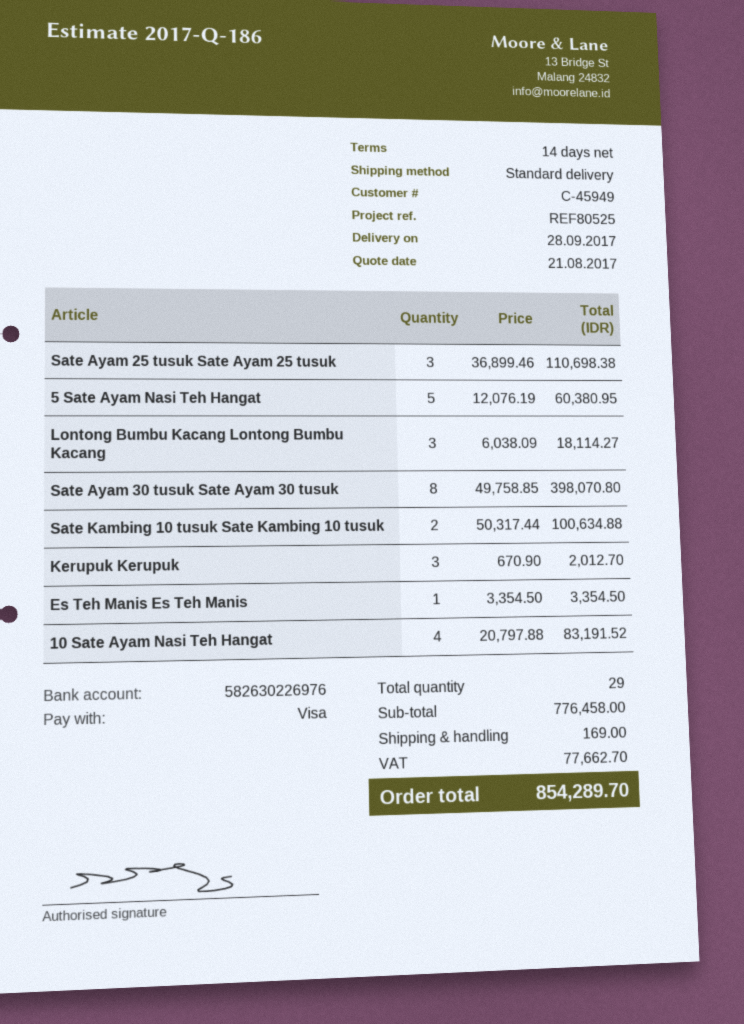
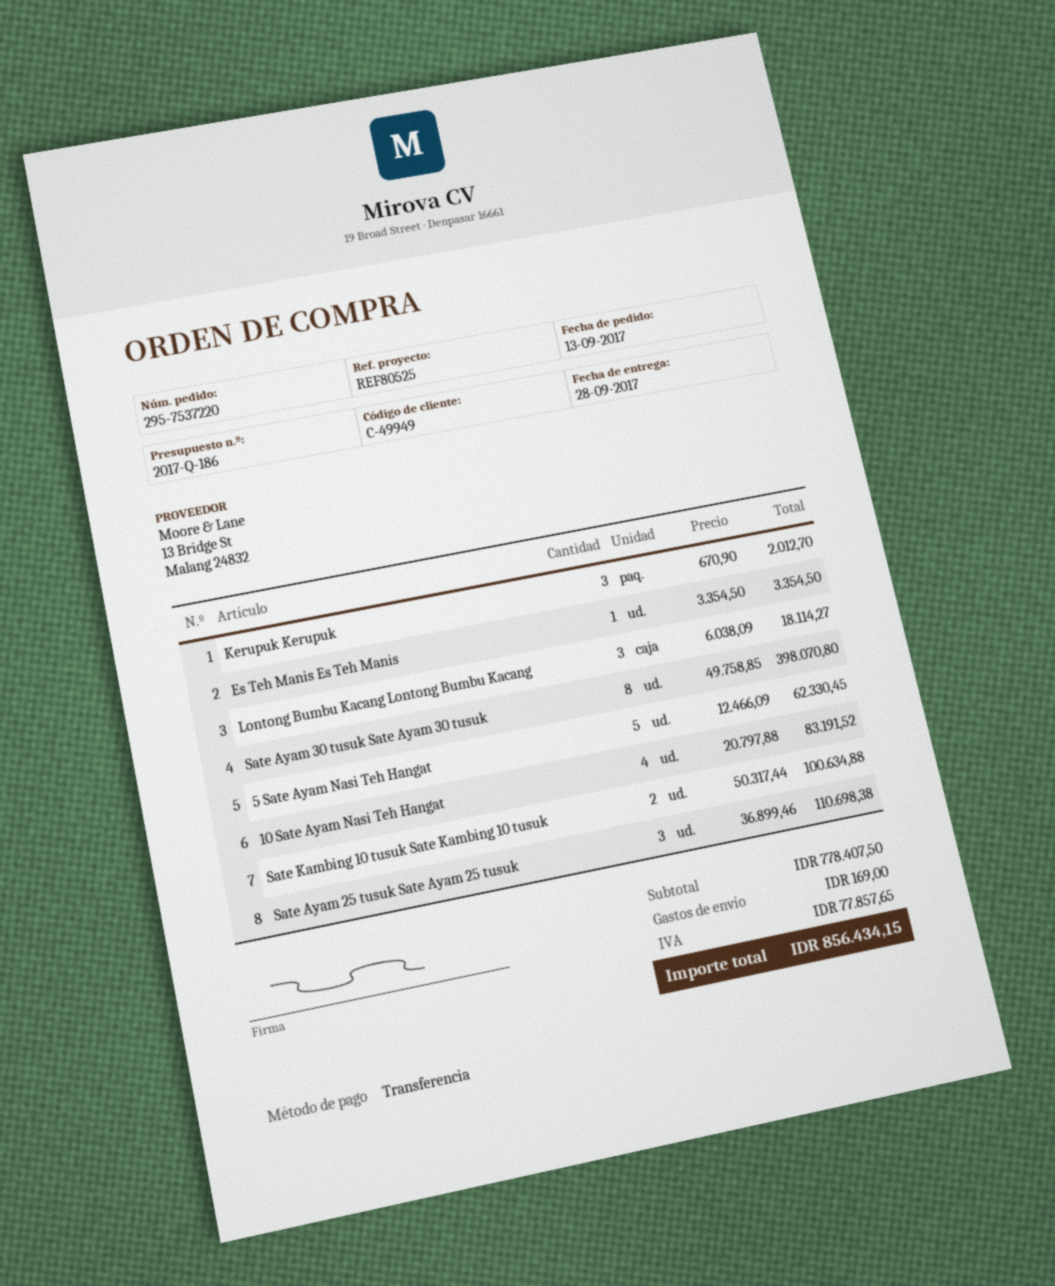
customer number: C-45949 -> C-49949
payment method: Visa -> bank transfer
5 Sate Ayam Nasi Teh Hangat: 5 x 12076.19 = 60380.95 -> 5 x 12466.09 = 62330.45
subtotal: 776458.00 -> 778407.50
tax: 77662.70 -> 77857.65
total: 854289.70 -> 856434.15

